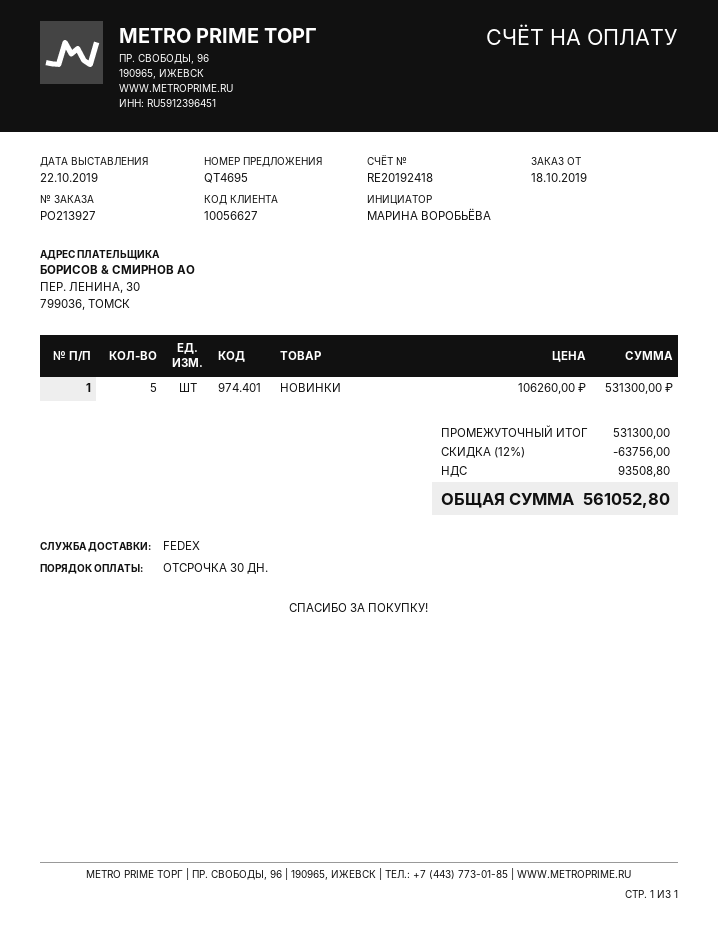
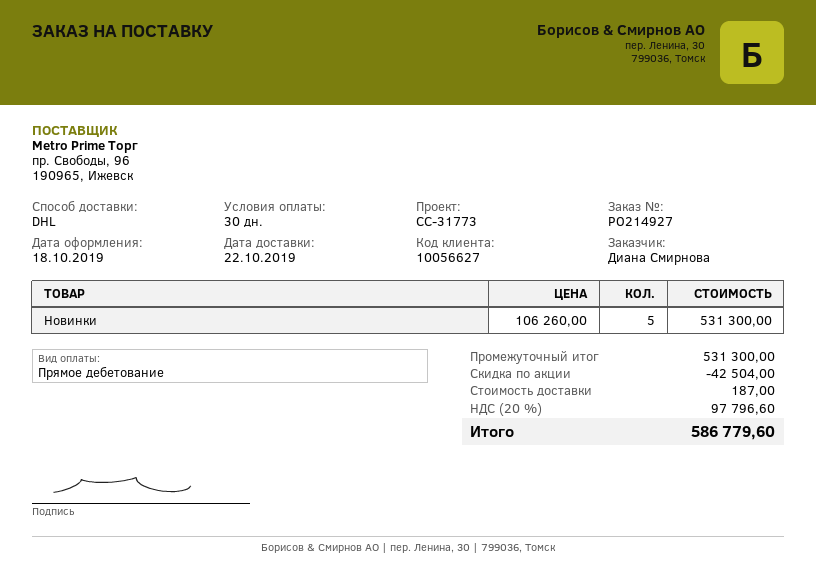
order number: PO213927 -> PO214927
ordered by: МАРИНА ВОРОБЬЁВА -> Диана Смирнова
shipping method: FedEx -> DHL
discount: 63756.00 -> 42504.00
shipping: none -> 187.00
tax: 93508.80 -> 97796.60
total: 561052.80 -> 586779.60

